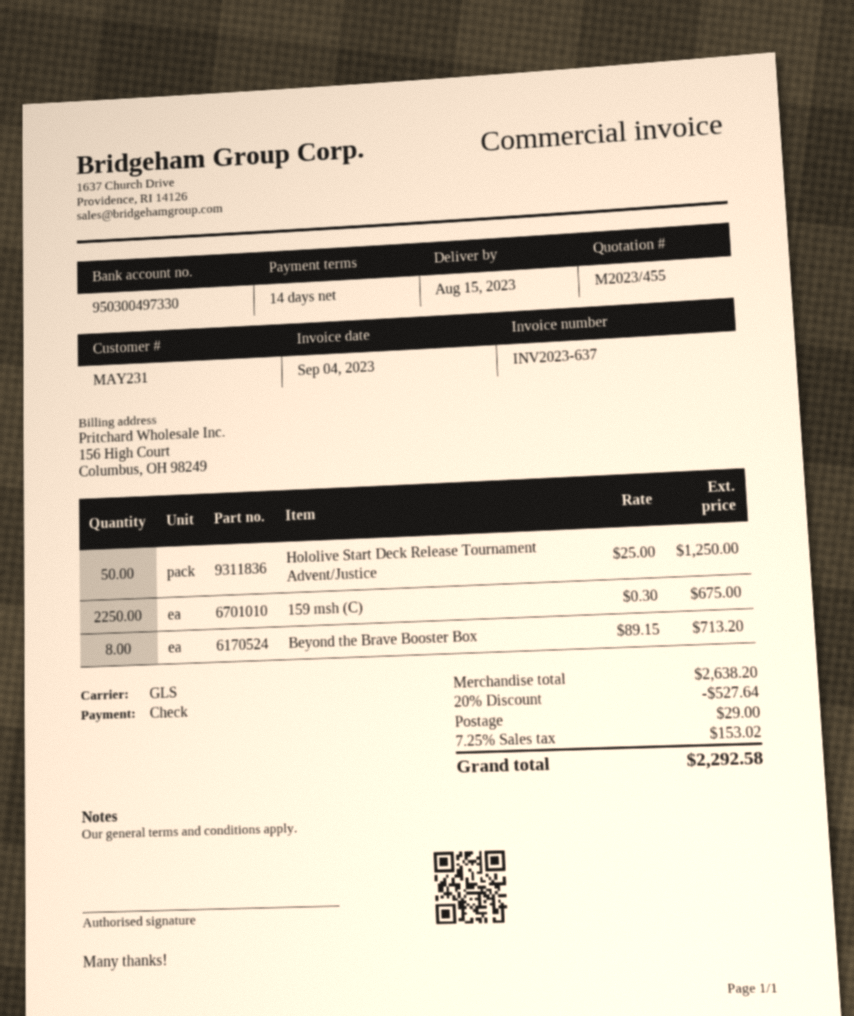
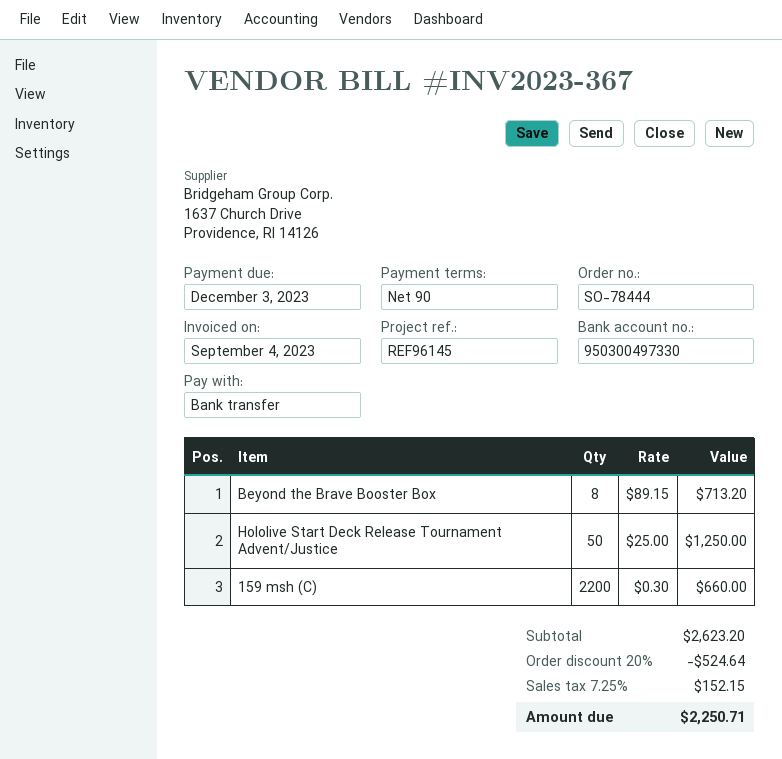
invoice number: INV2023-637 -> INV2023-367
payment terms: 14 days -> 90 days
payment method: cheque -> bank transfer
159 msh (C): 2250 x 0.30 = 675.00 -> 2200 x 0.30 = 660.00
subtotal: 2638.20 -> 2623.20
discount: 20% = 527.64 -> 20% = 524.64
shipping: 29.00 -> none
tax: 7.25% = 153.02 -> 7.25% = 152.15
total: 2292.58 -> 2250.71

